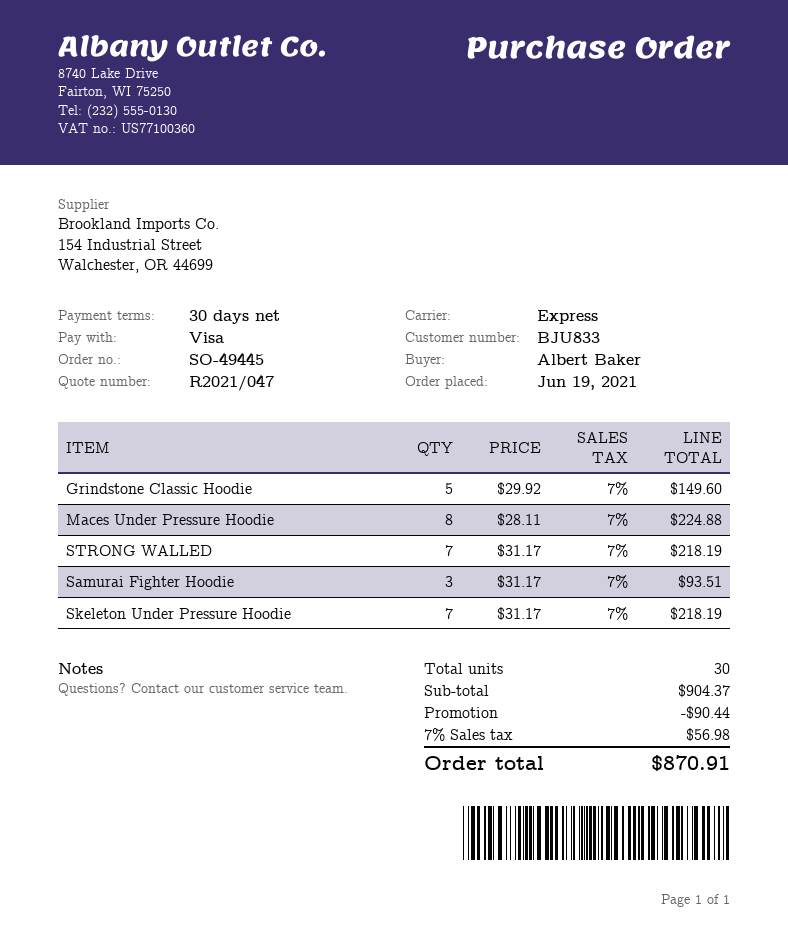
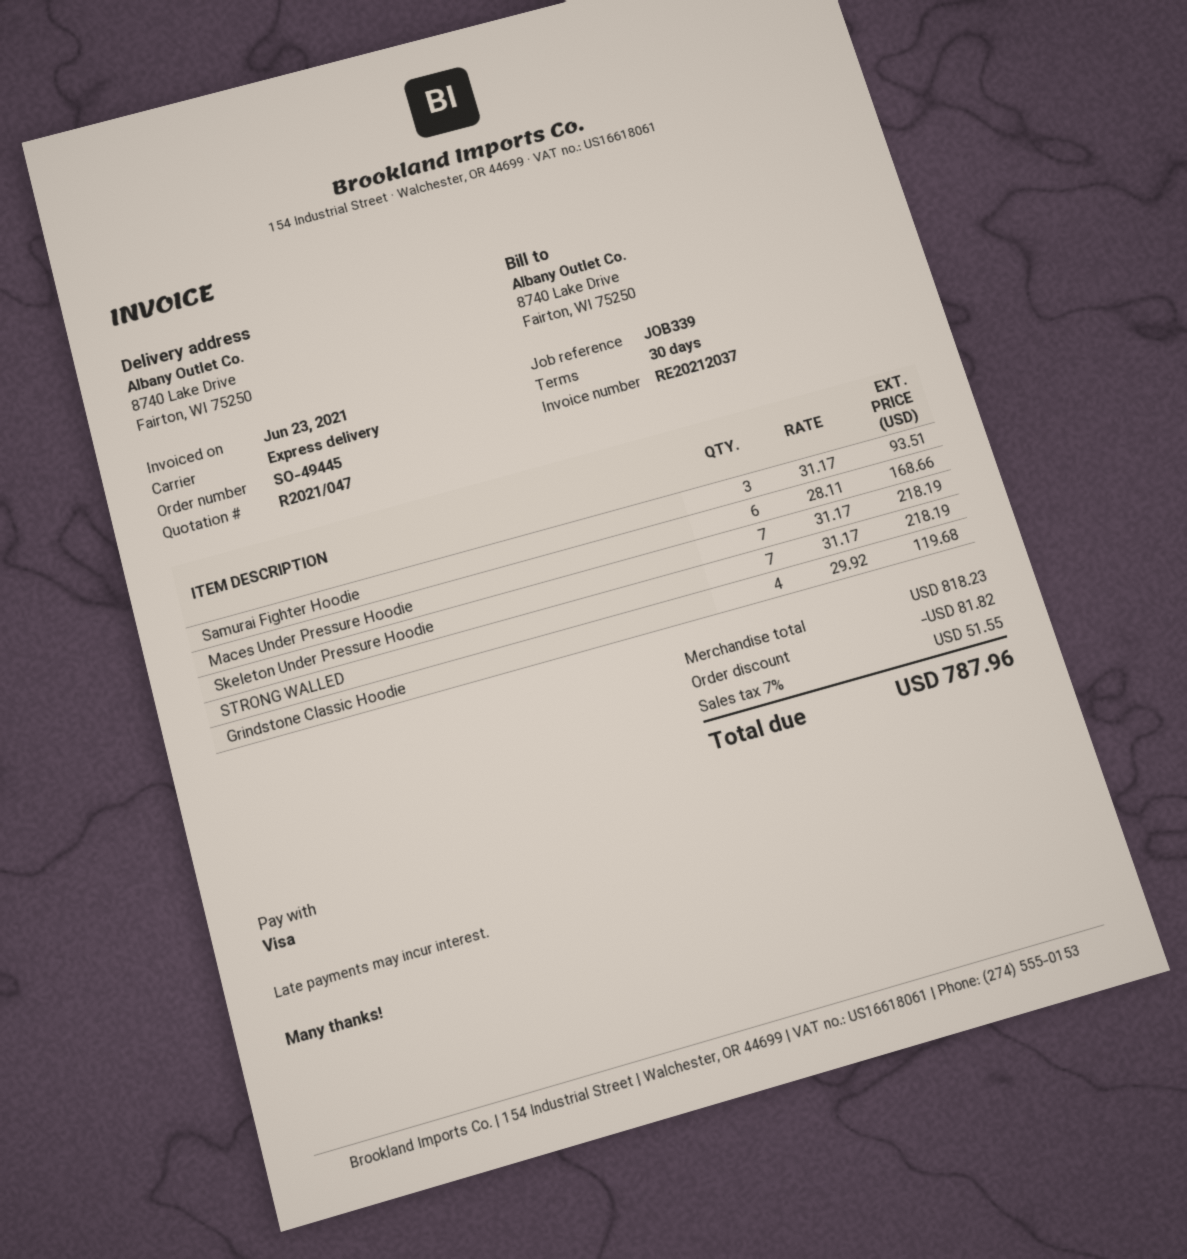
Grindstone Classic Hoodie: 5 x 29.92 = 149.60 -> 4 x 29.92 = 119.68
Maces Under Pressure Hoodie: 8 x 28.11 = 224.88 -> 6 x 28.11 = 168.66
subtotal: 904.37 -> 818.23
discount: 90.44 -> 81.82
tax: 7% = 56.98 -> 7% = 51.55
total: 870.91 -> 787.96

